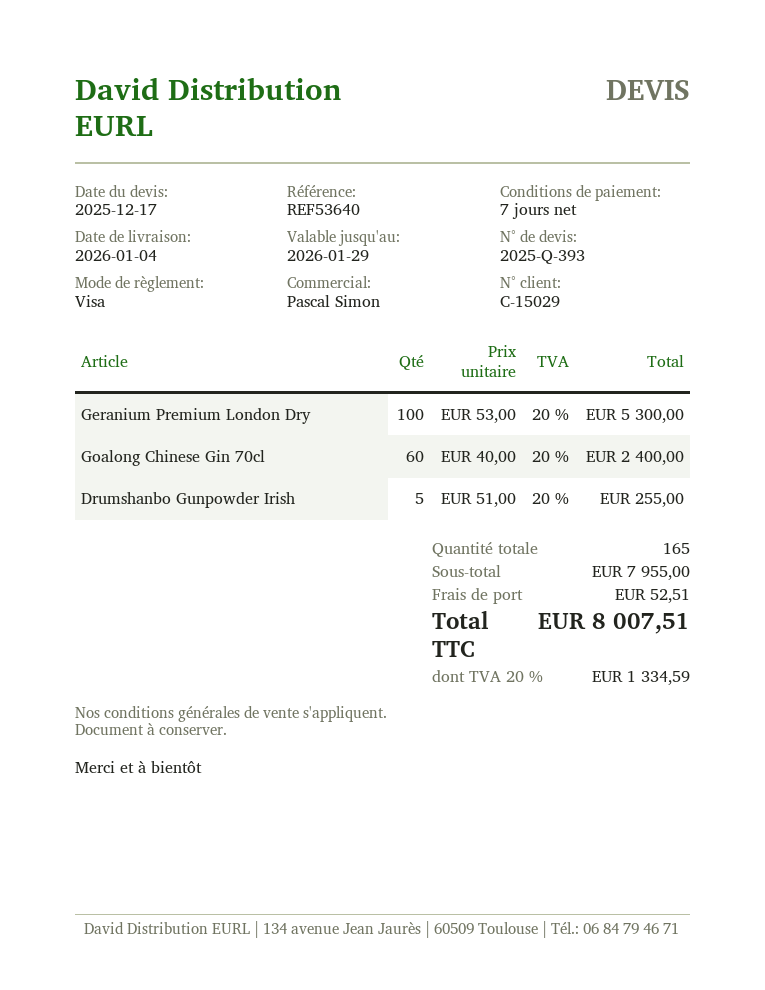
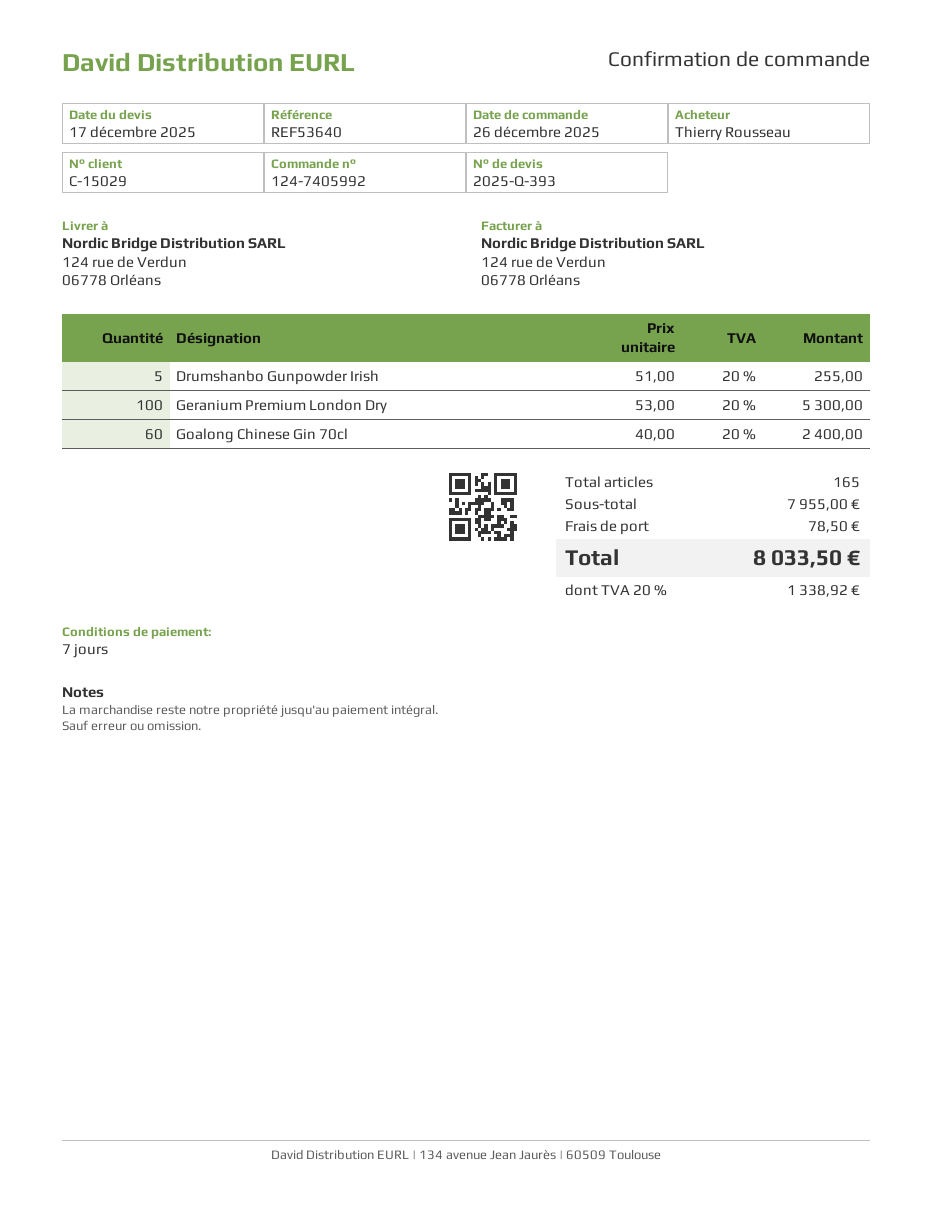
shipping: 52.51 -> 78.50
tax: 20% = 1334.59 -> 20% = 1338.92
total: 8007.51 -> 8033.50

